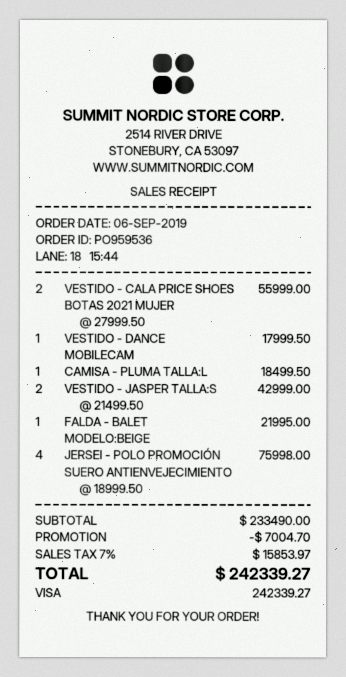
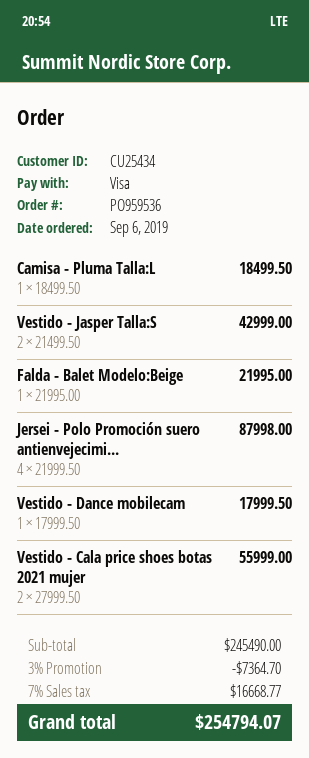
JERSEI - POLO PROMOCIÓN SUERO ANTIENVEJECIMIENTO: 4 x 18999.50 = 75998.00 -> 4 x 21999.50 = 87998.00
subtotal: 233490.00 -> 245490.00
discount: 7004.70 -> 7364.70
tax: 7% = 15853.97 -> 7% = 16668.77
total: 242339.27 -> 254794.07

